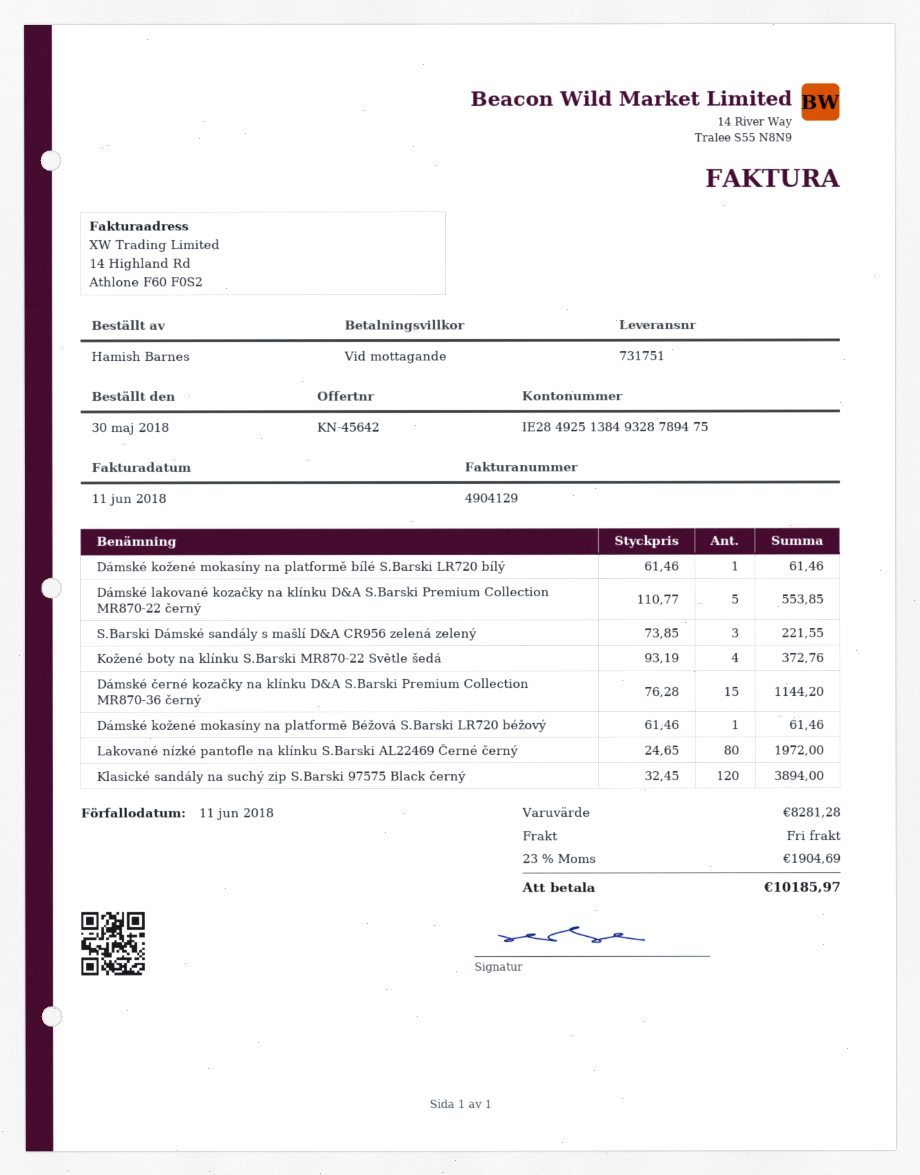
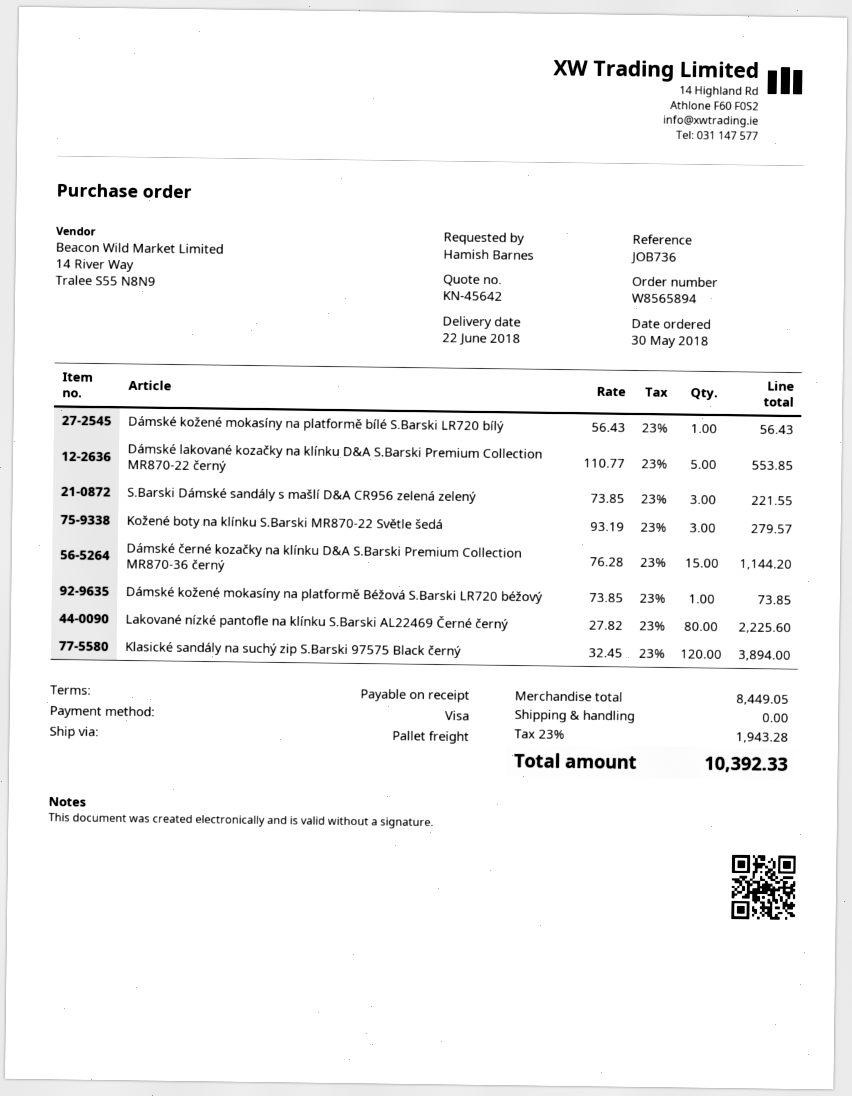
Dámské kožené mokasíny na platformě bílé S.Barski LR720 bílý: 1 x 61.46 = 61.46 -> 1 x 56.43 = 56.43
Kožené boty na klínku S.Barski MR870-22 Světle šedá: 4 x 93.19 = 372.76 -> 3 x 93.19 = 279.57
Dámské kožené mokasíny na platformě Béžová S.Barski LR720 béžový: 1 x 61.46 = 61.46 -> 1 x 73.85 = 73.85
Lakované nízké pantofle na klínku S.Barski AL22469 Černé černý: 80 x 24.65 = 1972.00 -> 80 x 27.82 = 2225.60
subtotal: 8281.28 -> 8449.05
tax: 23% = 1904.69 -> 23% = 1943.28
total: 10185.97 -> 10392.33

